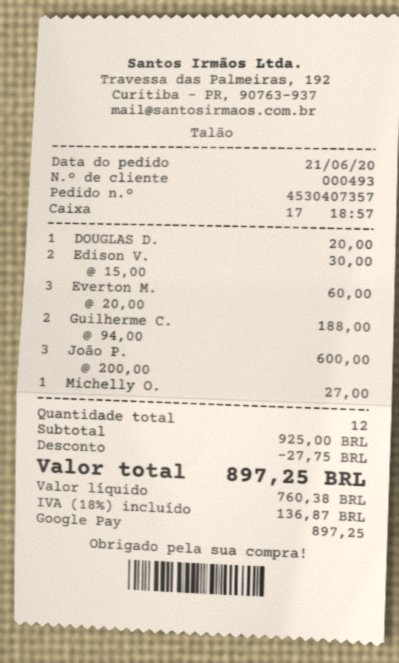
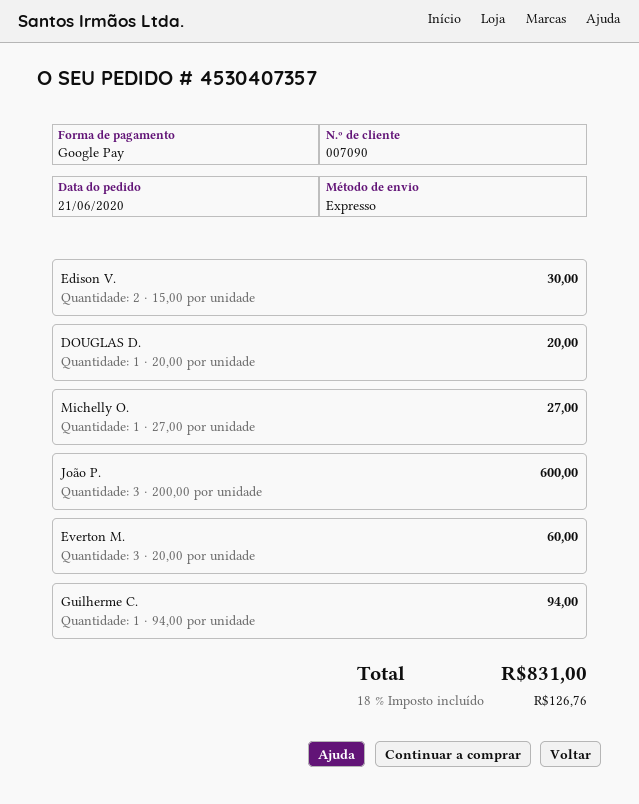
customer number: 000493 -> 007090
Guilherme C.: 2 x 94.00 = 188.00 -> 1 x 94.00 = 94.00
discount: 27.75 -> none
tax: 18% = 136.87 -> 18% = 126.76
total: 897.25 -> 831.00

